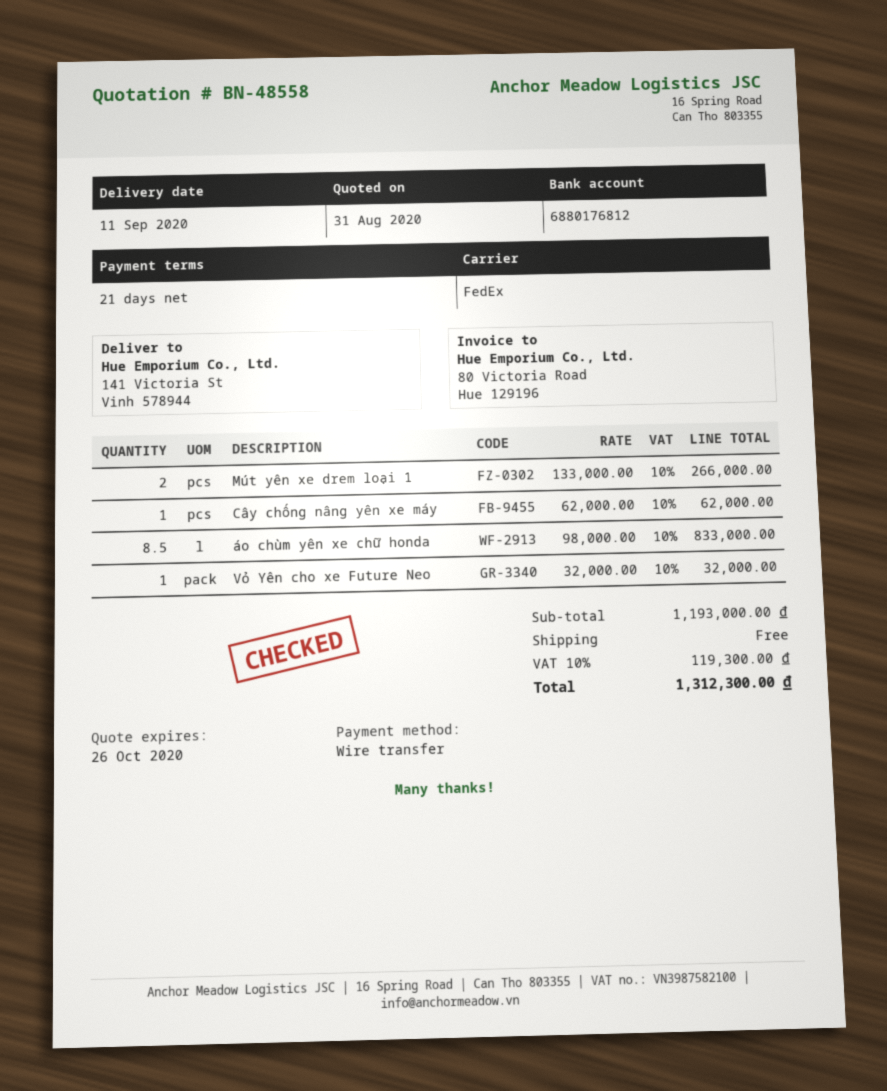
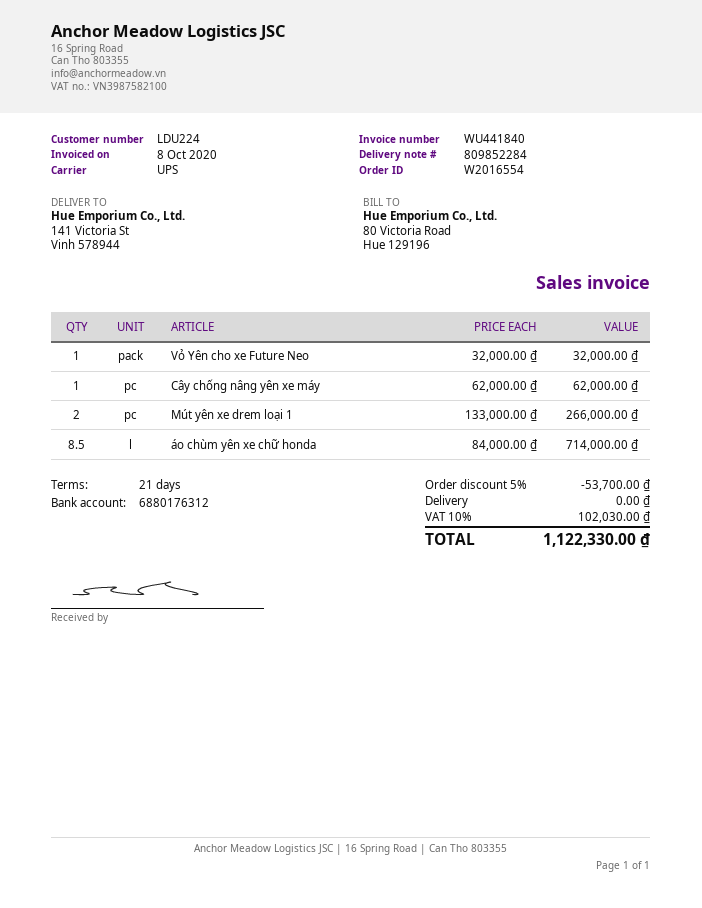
bank account: 6880176812 -> 6880176312
shipping method: FedEx -> UPS
áo chùm yên xe chữ honda: 8.5 x 98000.00 = 833000.00 -> 8.5 x 84000.00 = 714000.00
discount: none -> 5% = 53700.00
tax: 10% = 119300.00 -> 10% = 102030.00
total: 1312300.00 -> 1122330.00

